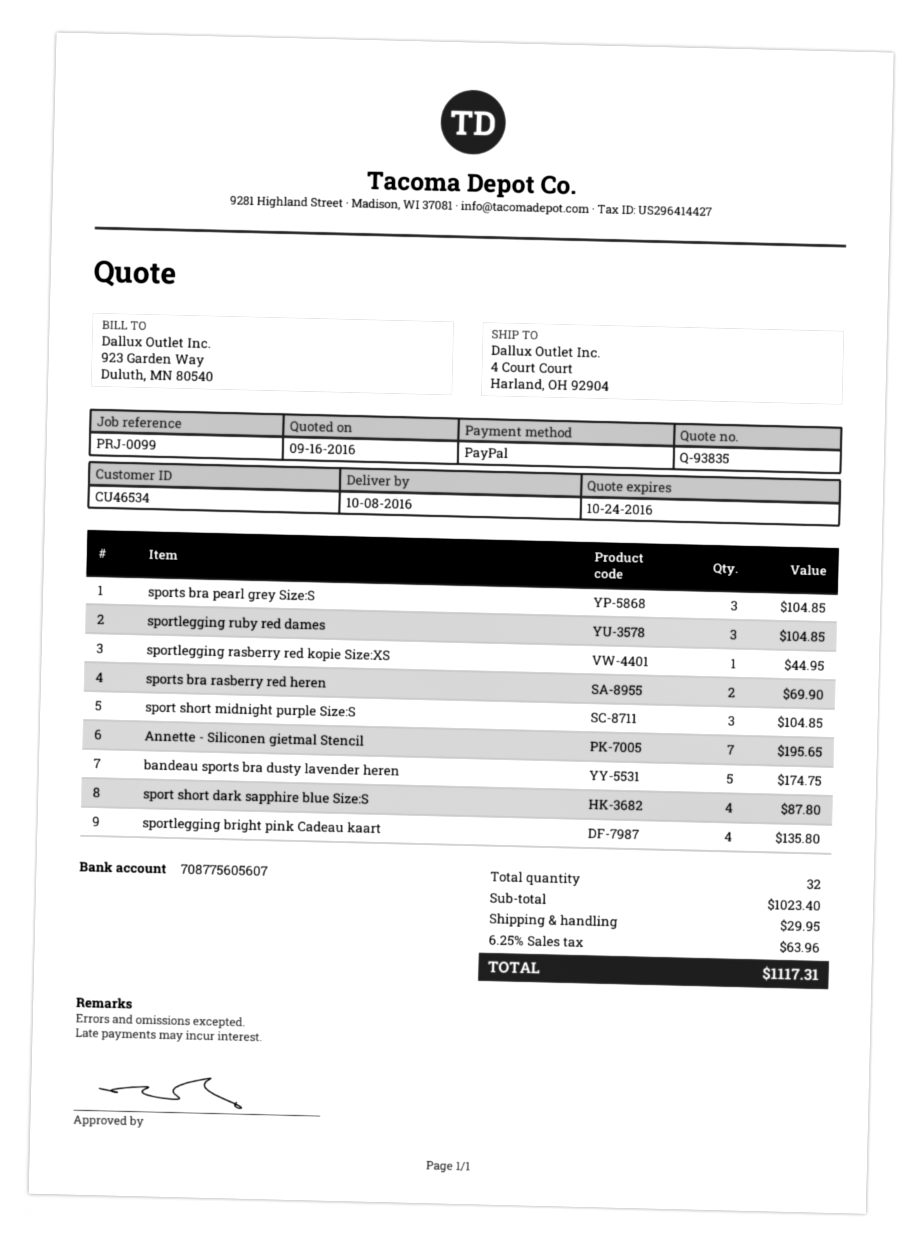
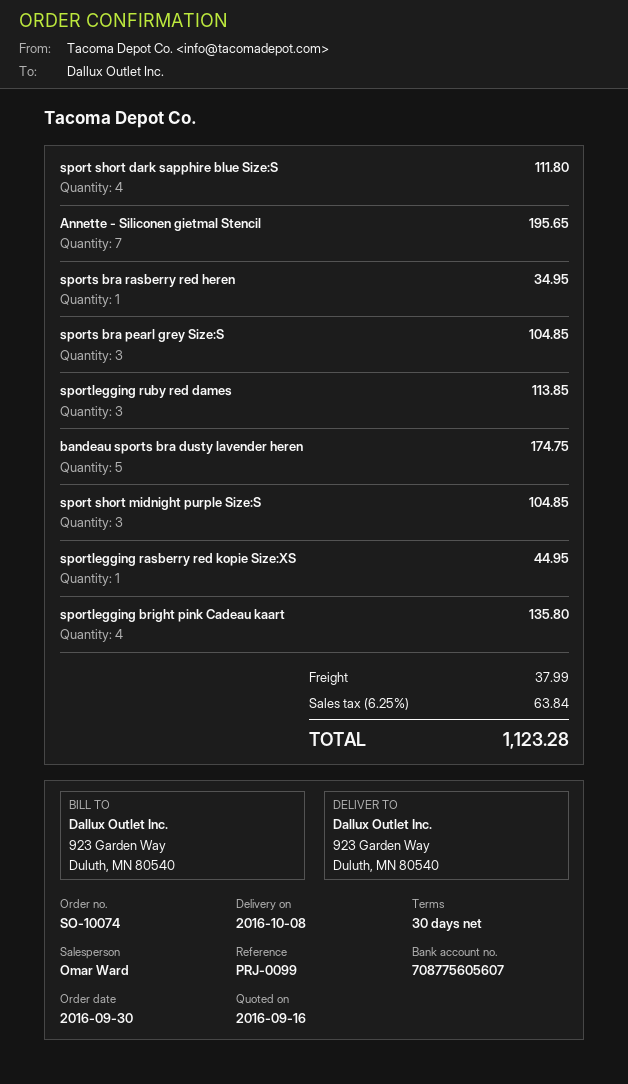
ship to: 4 Court Court, Harland, OH 92904 -> 923 Garden Way, Duluth, MN 80540
sportlegging ruby red dames: 3 for 104.85 -> 3 for 113.85
sports bra rasberry red heren: 2 for 69.90 -> 1 for 34.95
sport short dark sapphire blue Size:S: 4 for 87.80 -> 4 for 111.80
shipping: 29.95 -> 37.99
tax: 6.25% = 63.96 -> 6.25% = 63.84
total: 1117.31 -> 1123.28

